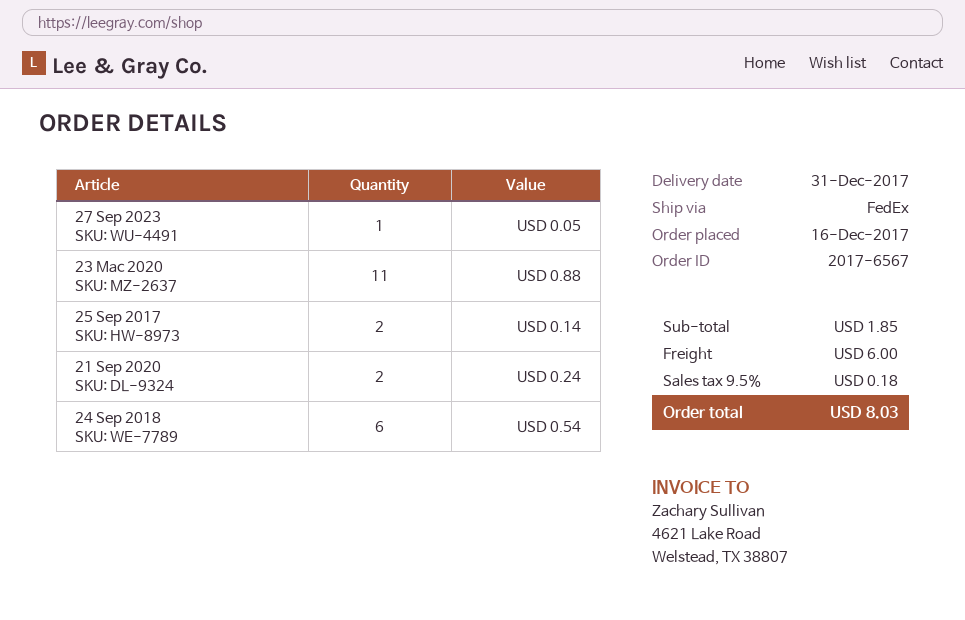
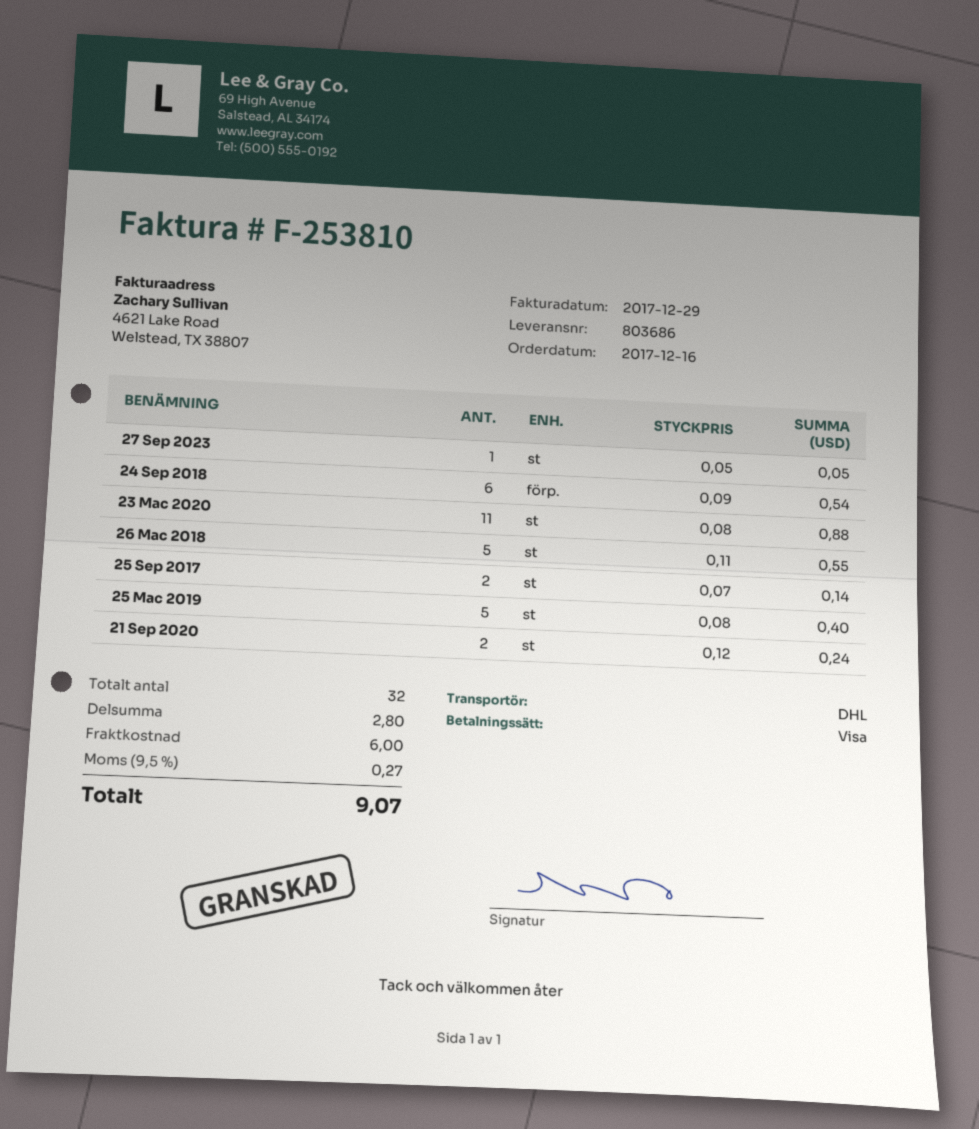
shipping method: FedEx -> DHL
26 Mac 2018: none -> 5 for 0.55
25 Mac 2019: none -> 5 for 0.40
subtotal: 1.85 -> 2.80
tax: 9.5% = 0.18 -> 9.5% = 0.27
total: 8.03 -> 9.07

